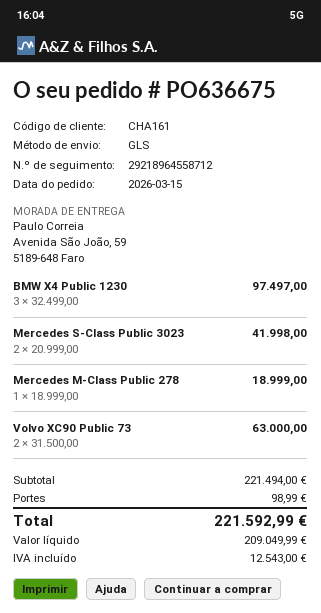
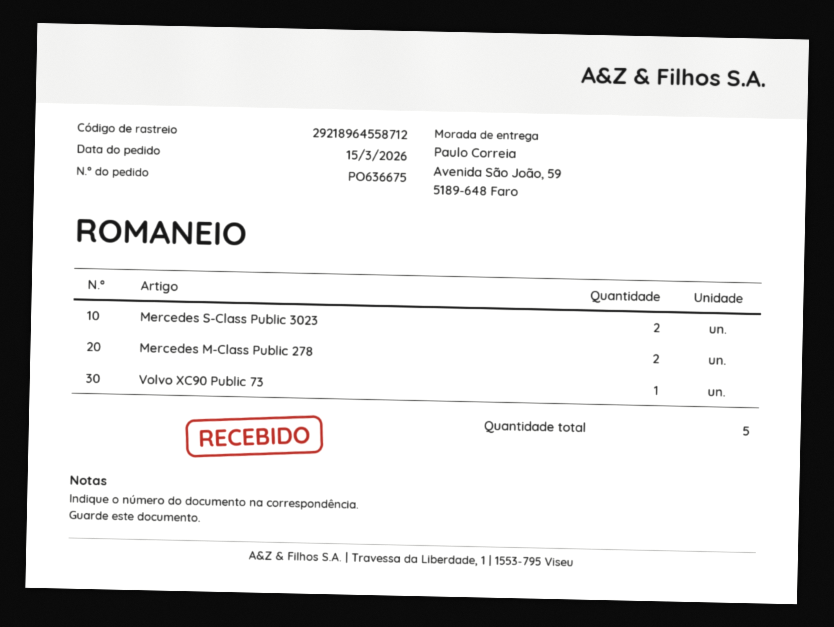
BMW X4 Public 1230: 3 -> none
Mercedes M-Class Public 278: 1 -> 2
Volvo XC90 Public 73: 2 -> 1

